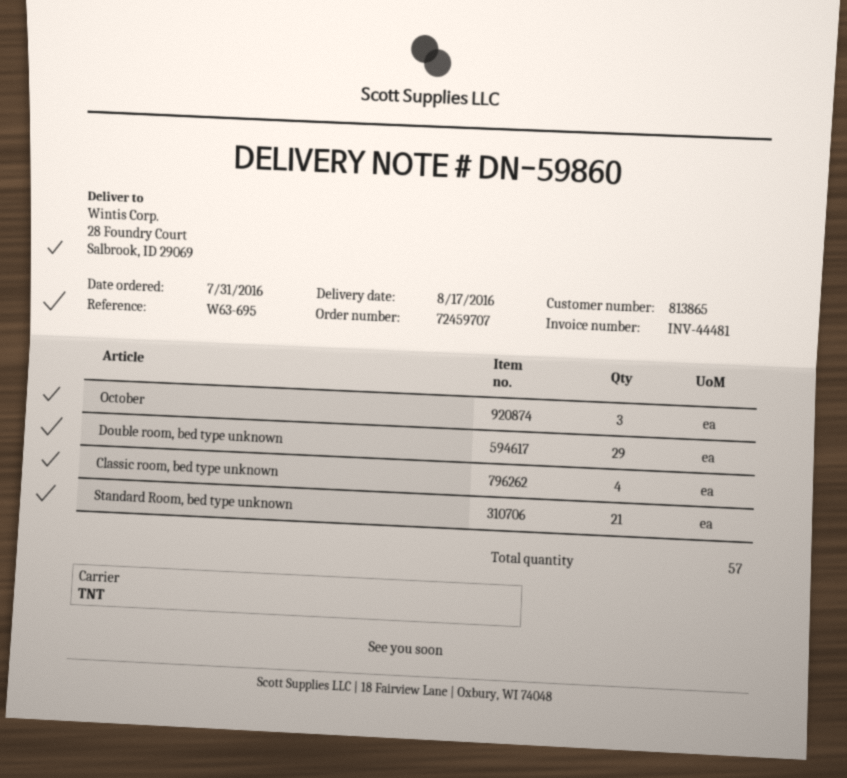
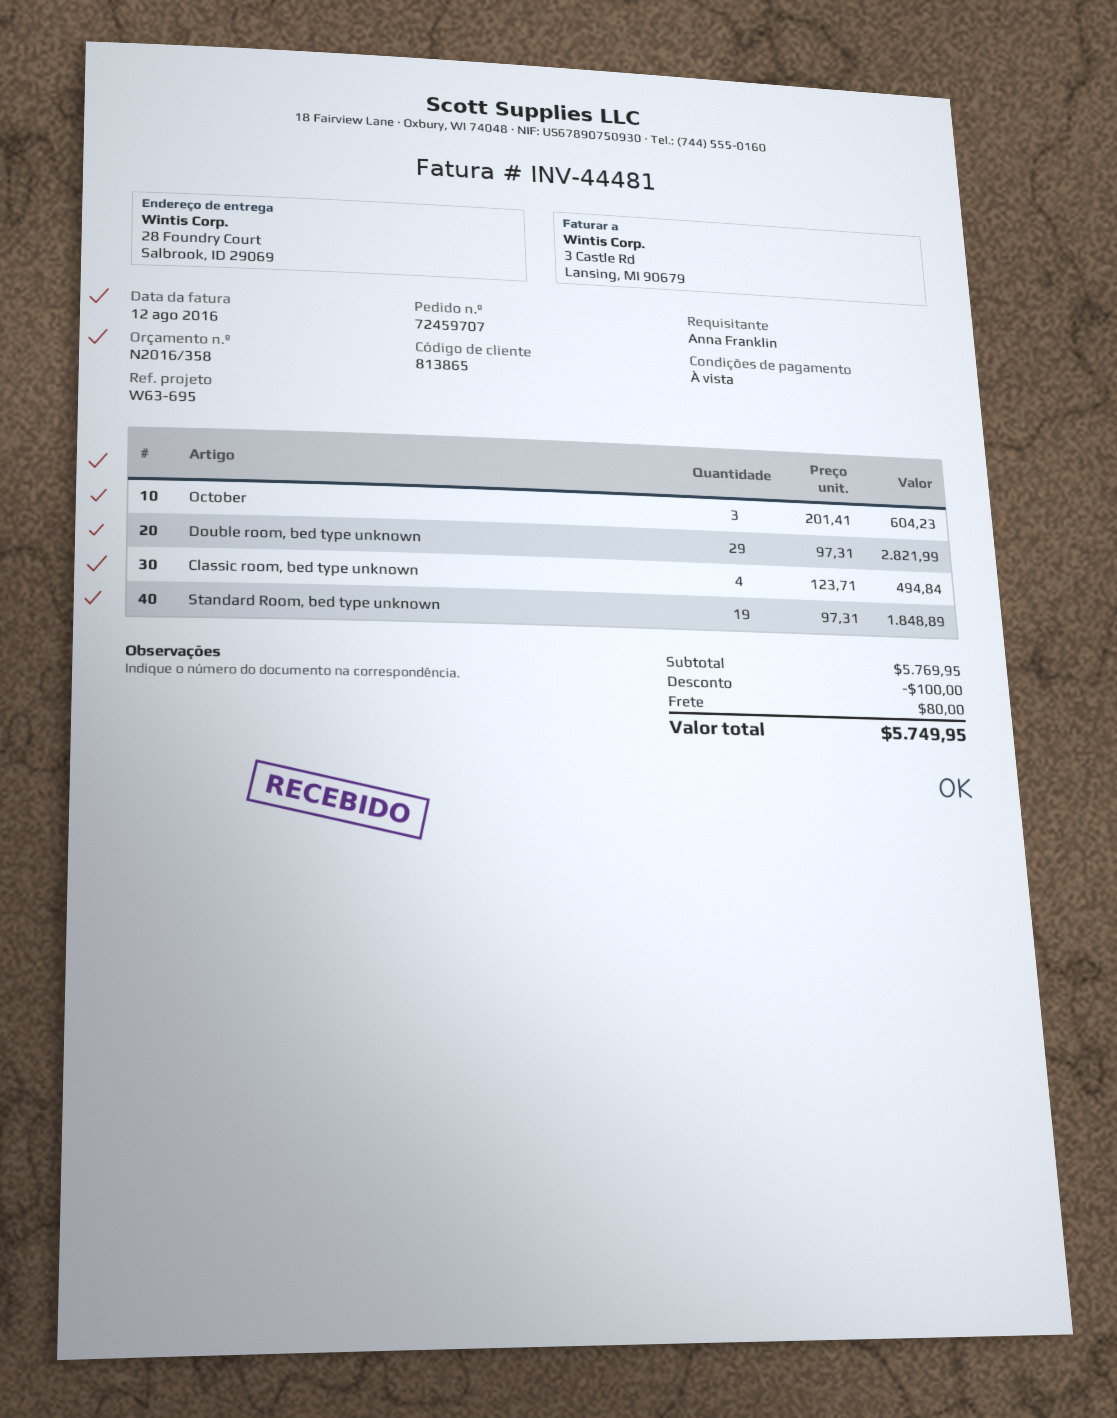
Standard Room, bed type unknown: 21 -> 19

